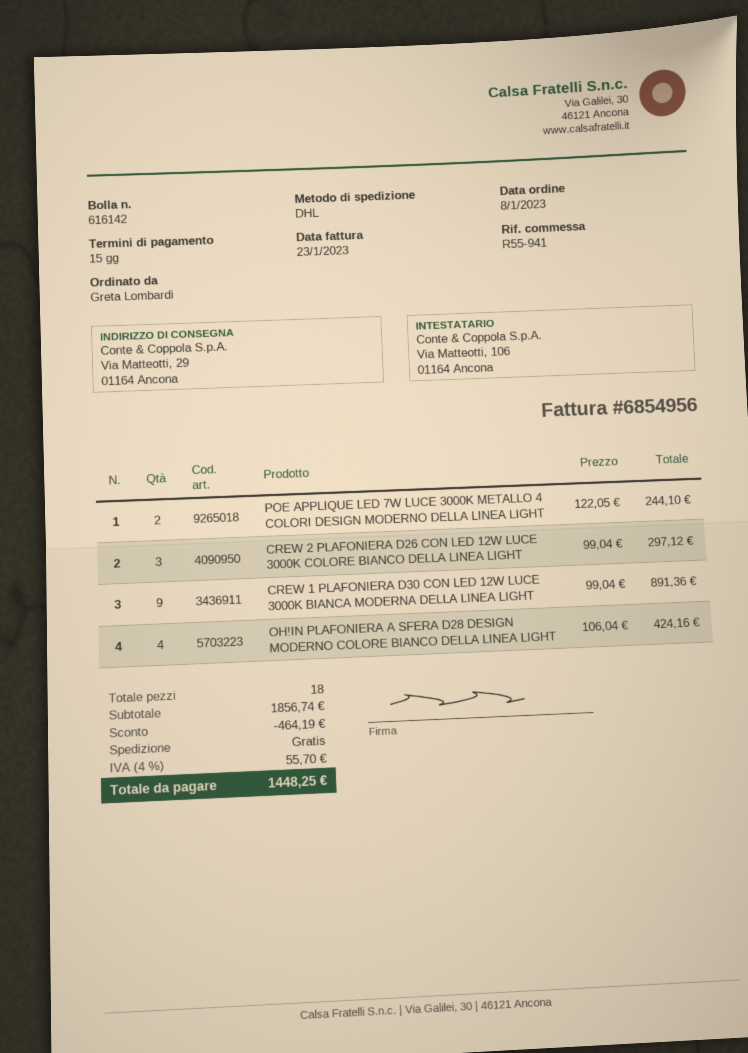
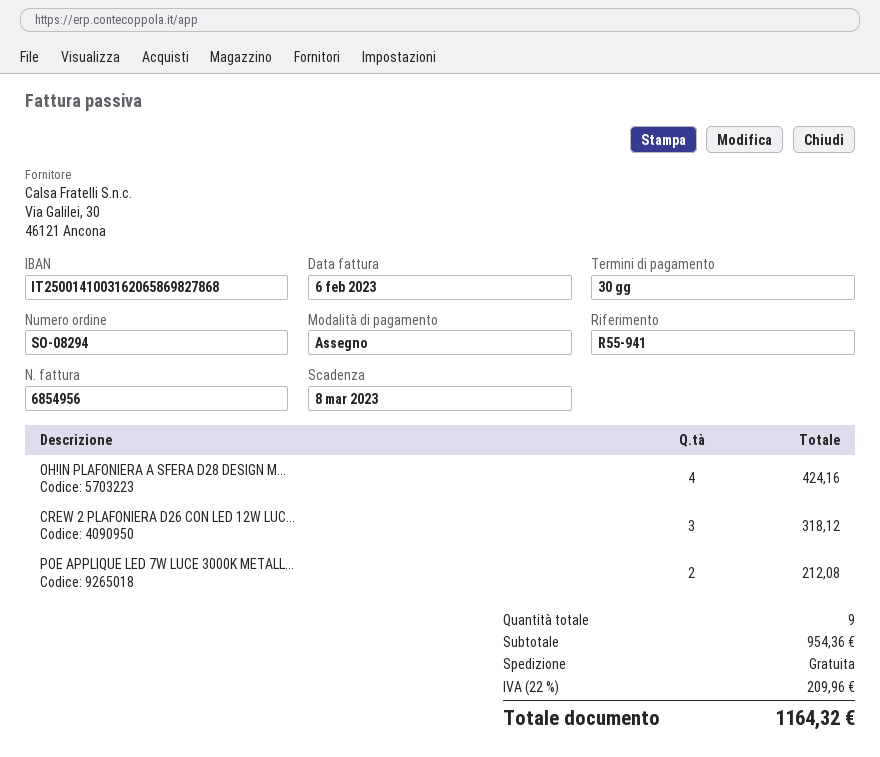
invoice date: 2023-01-23 -> 2023-02-06
payment terms: 15 days -> 30 days
POE APPLIQUE LED 7W LUCE 3000K METALLO 4 COLORI DESIGN MODERNO DELLA LINEA LIGHT: 2 for 244.10 -> 2 for 212.08
CREW 2 PLAFONIERA D26 CON LED 12W LUCE 3000K COLORE BIANCO DELLA LINEA LIGHT: 3 for 297.12 -> 3 for 318.12
CREW 1 PLAFONIERA D30 CON LED 12W LUCE 3000K BIANCA MODERNA DELLA LINEA LIGHT: 9 for 891.36 -> none
total quantity: 18 -> 9
subtotal: 1856.74 -> 954.36
discount: 464.19 -> none
tax: 4% = 55.70 -> 22% = 209.96
total: 1448.25 -> 1164.32

